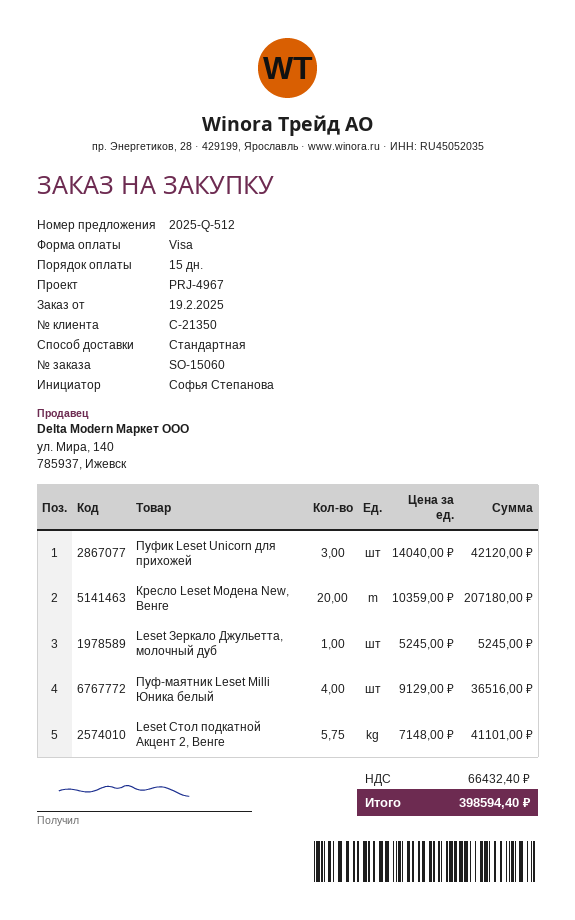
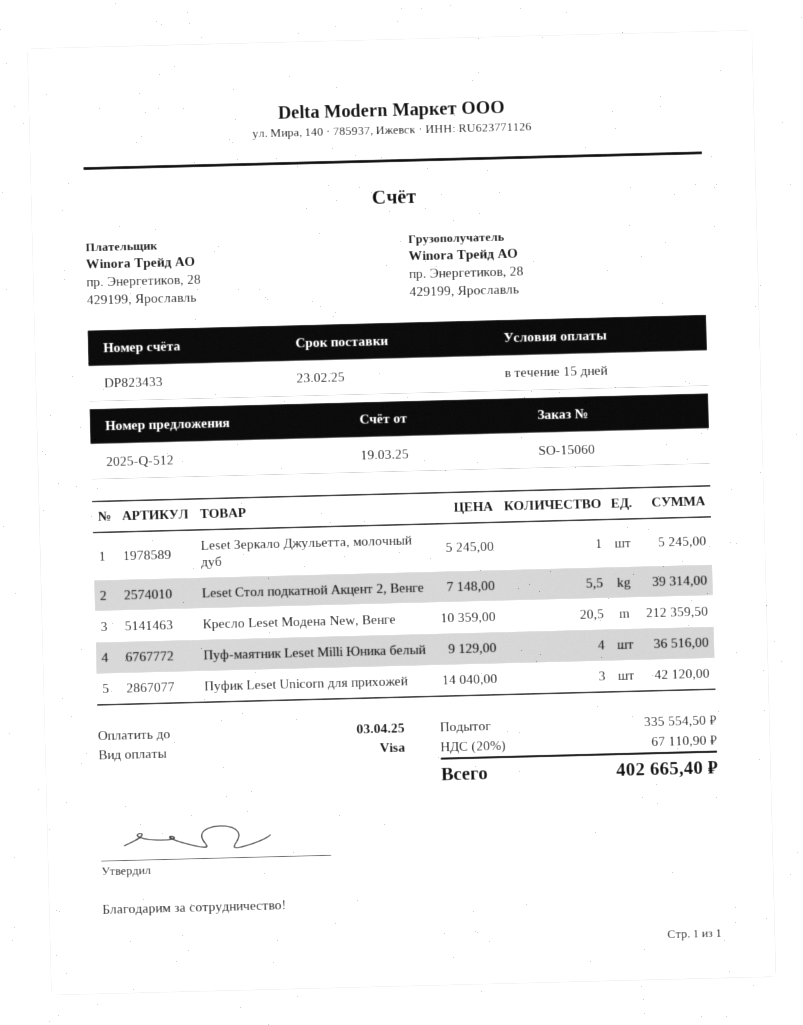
Кресло Leset Модена New, Венге: 20 x 10359.00 = 207180.00 -> 20.5 x 10359.00 = 212359.50
Leset Стол подкатной Акцент 2, Венге: 5.75 x 7148.00 = 41101.00 -> 5.5 x 7148.00 = 39314.00
tax: 66432.40 -> 67110.90
total: 398594.40 -> 402665.40

